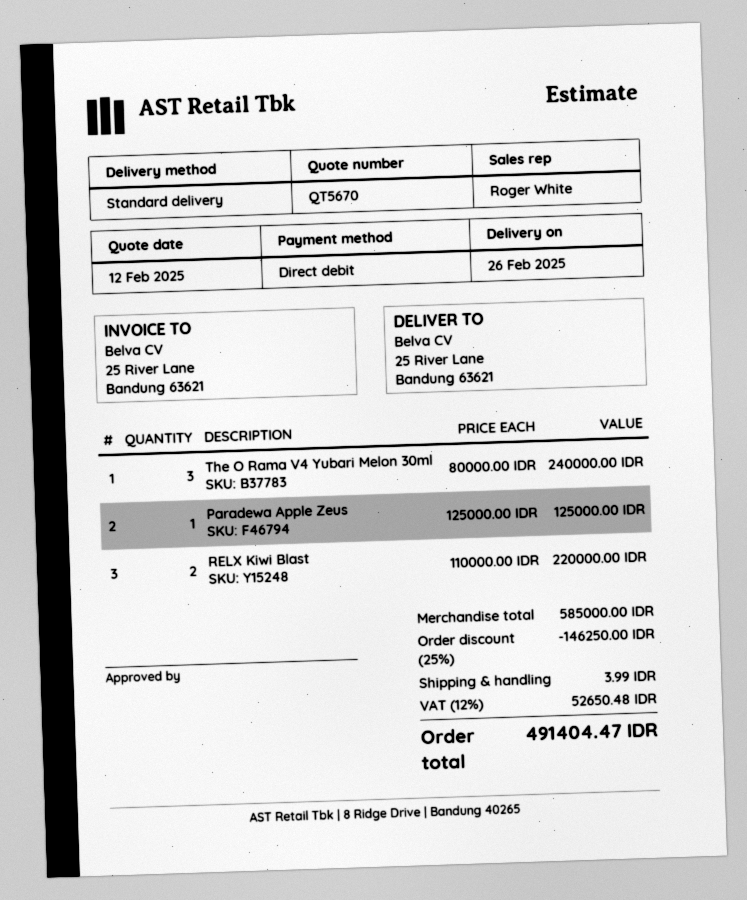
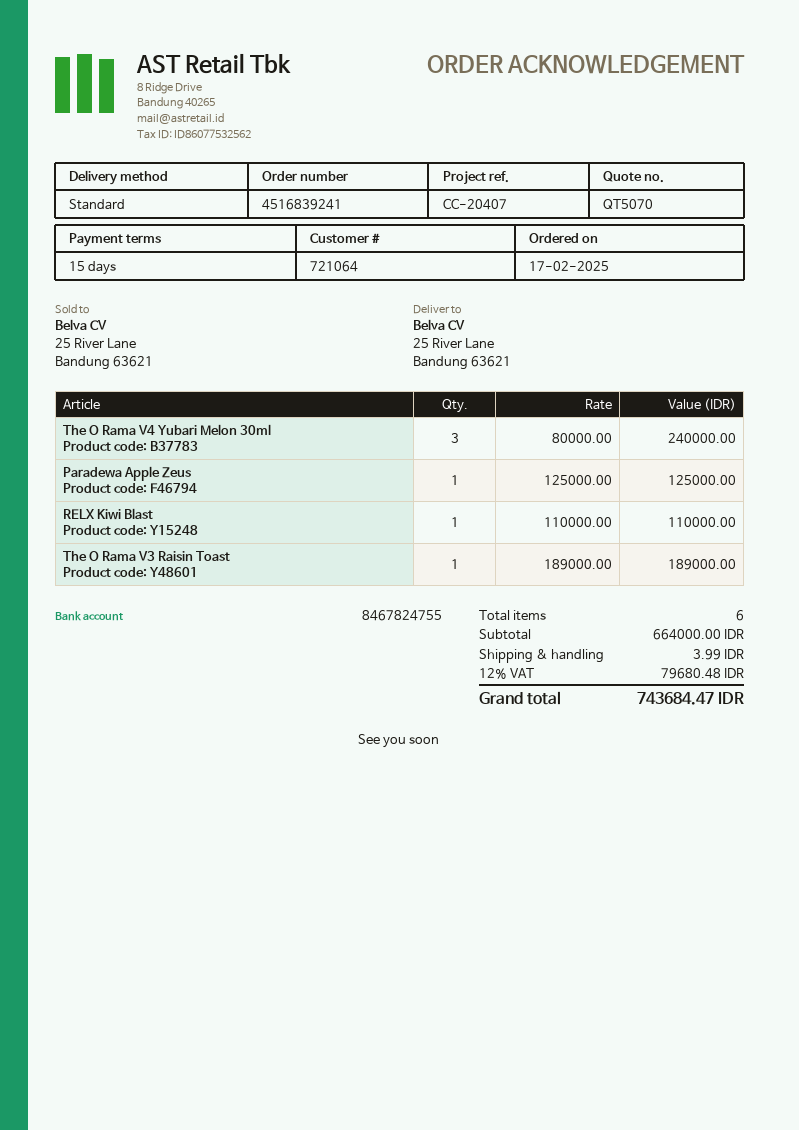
quote number: QT5670 -> QT5070
RELX Kiwi Blast: 2 x 110000.00 = 220000.00 -> 1 x 110000.00 = 110000.00
The O Rama V3 Raisin Toast: none -> 1 x 189000.00 = 189000.00
subtotal: 585000.00 -> 664000.00
discount: 25% = 146250.00 -> none
tax: 12% = 52650.48 -> 12% = 79680.48
total: 491404.47 -> 743684.47

